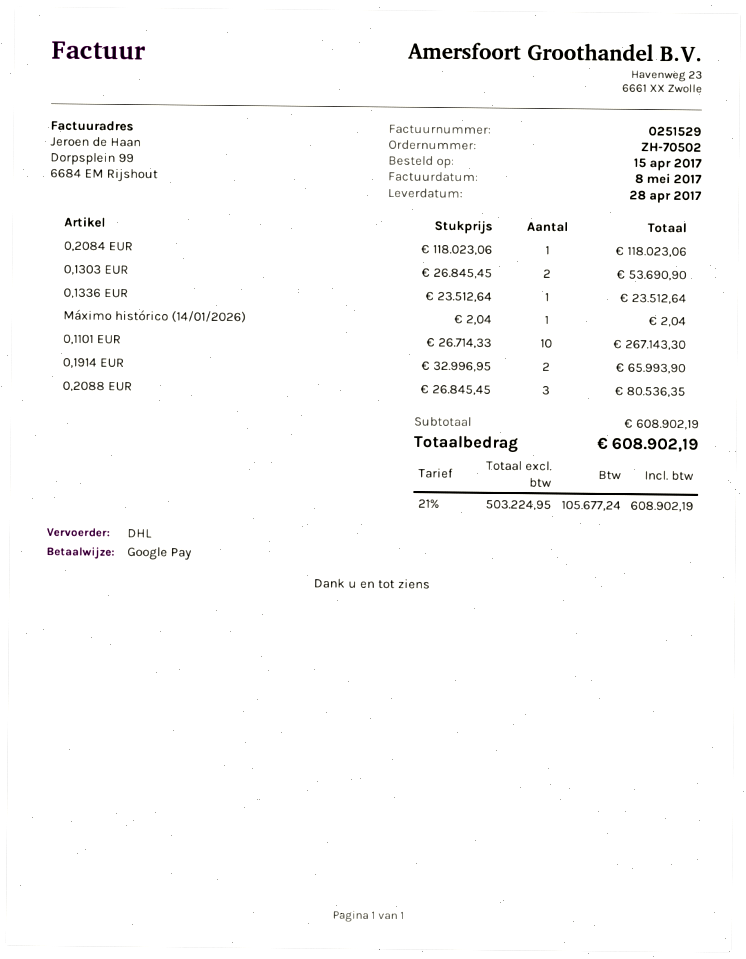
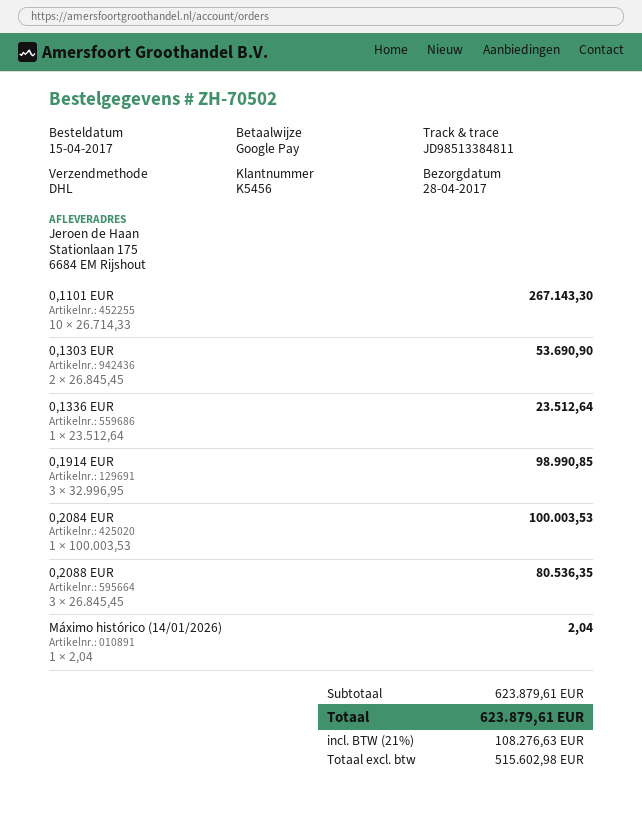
0,2084 EUR: 1 x 118023.06 = 118023.06 -> 1 x 100003.53 = 100003.53
0,1914 EUR: 2 x 32996.95 = 65993.90 -> 3 x 32996.95 = 98990.85
subtotal: 608902.19 -> 623879.61
net: 503224.95 -> 515602.98
tax: 21% = 105677.24 -> 21% = 108276.63
total: 608902.19 -> 623879.61

